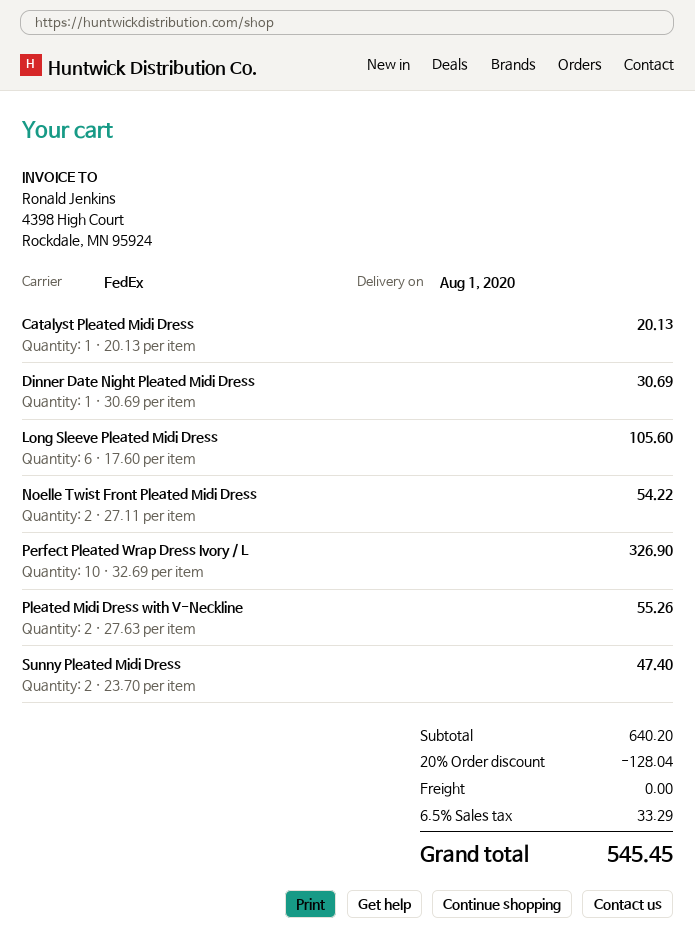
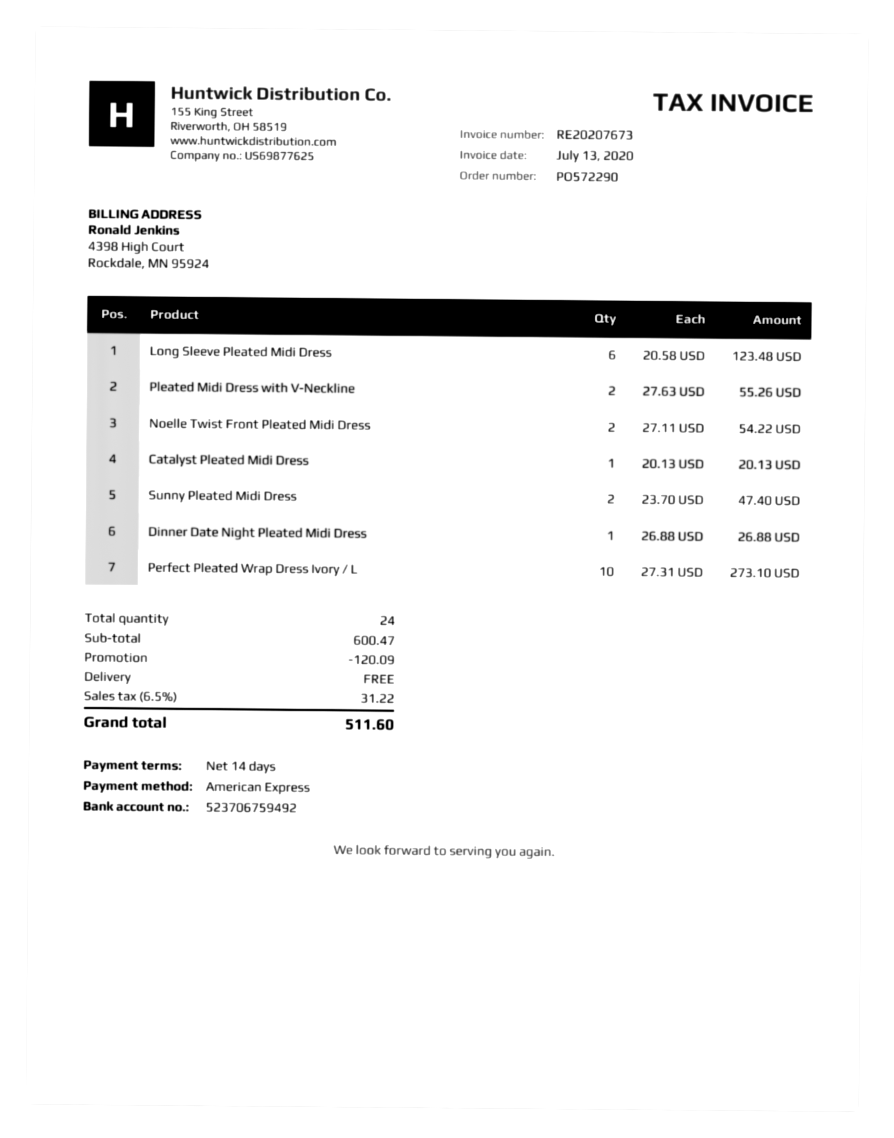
Dinner Date Night Pleated Midi Dress: 1 x 30.69 = 30.69 -> 1 x 26.88 = 26.88
Long Sleeve Pleated Midi Dress: 6 x 17.60 = 105.60 -> 6 x 20.58 = 123.48
Perfect Pleated Wrap Dress Ivory / L: 10 x 32.69 = 326.90 -> 10 x 27.31 = 273.10
subtotal: 640.20 -> 600.47
discount: 128.04 -> 120.09
tax: 6.5% = 33.29 -> 6.5% = 31.22
total: 545.45 -> 511.60

